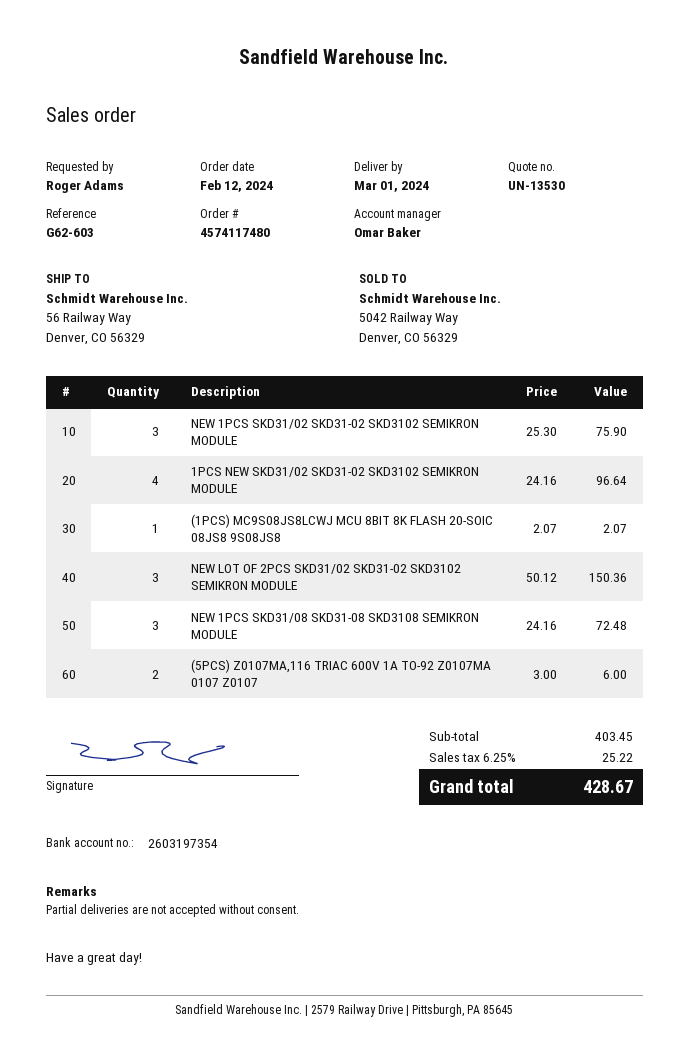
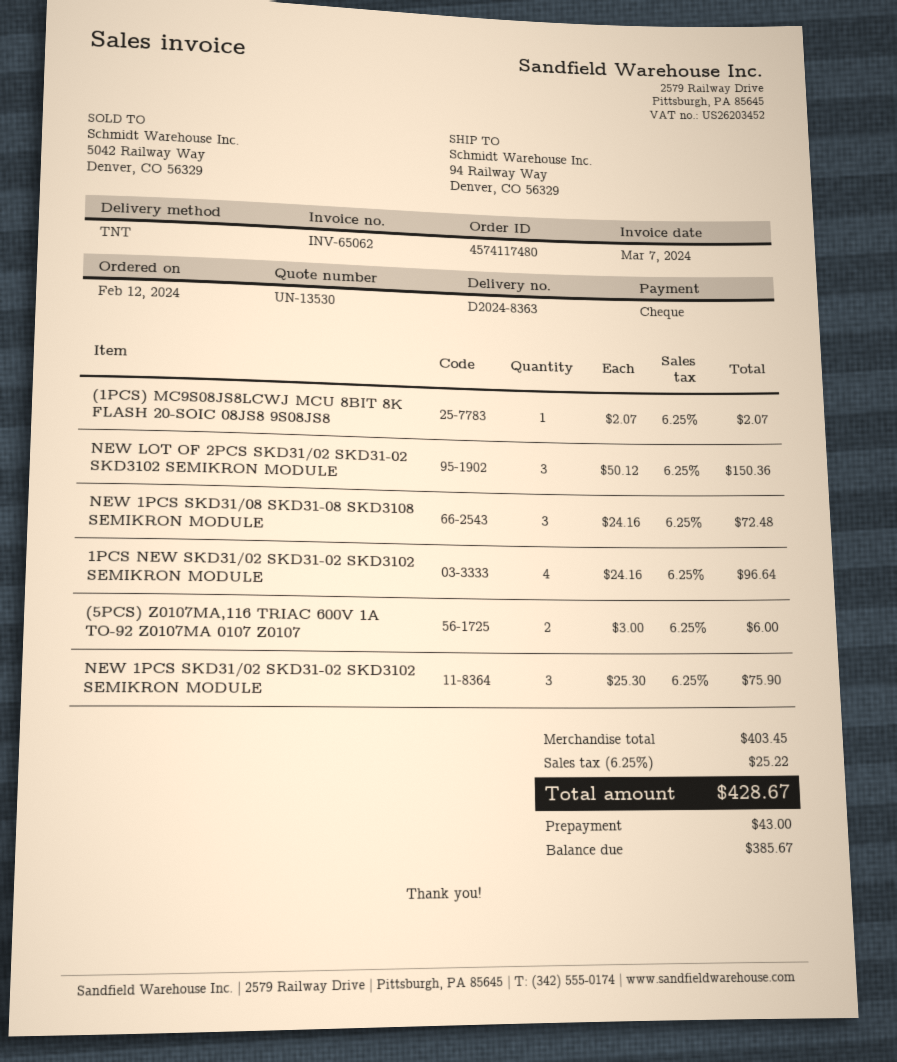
ship to: 56 Railway Way, Denver, CO 56329 -> 94 Railway Way, Denver, CO 56329

